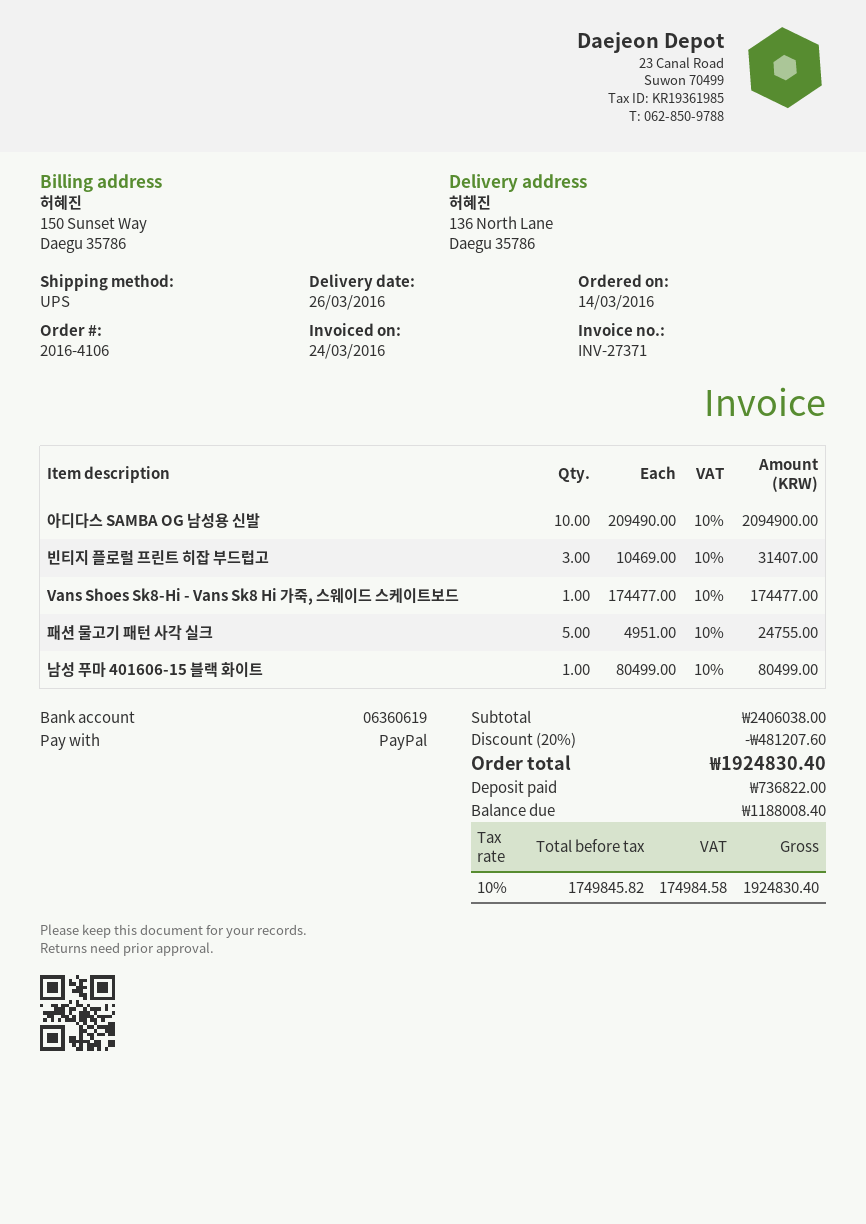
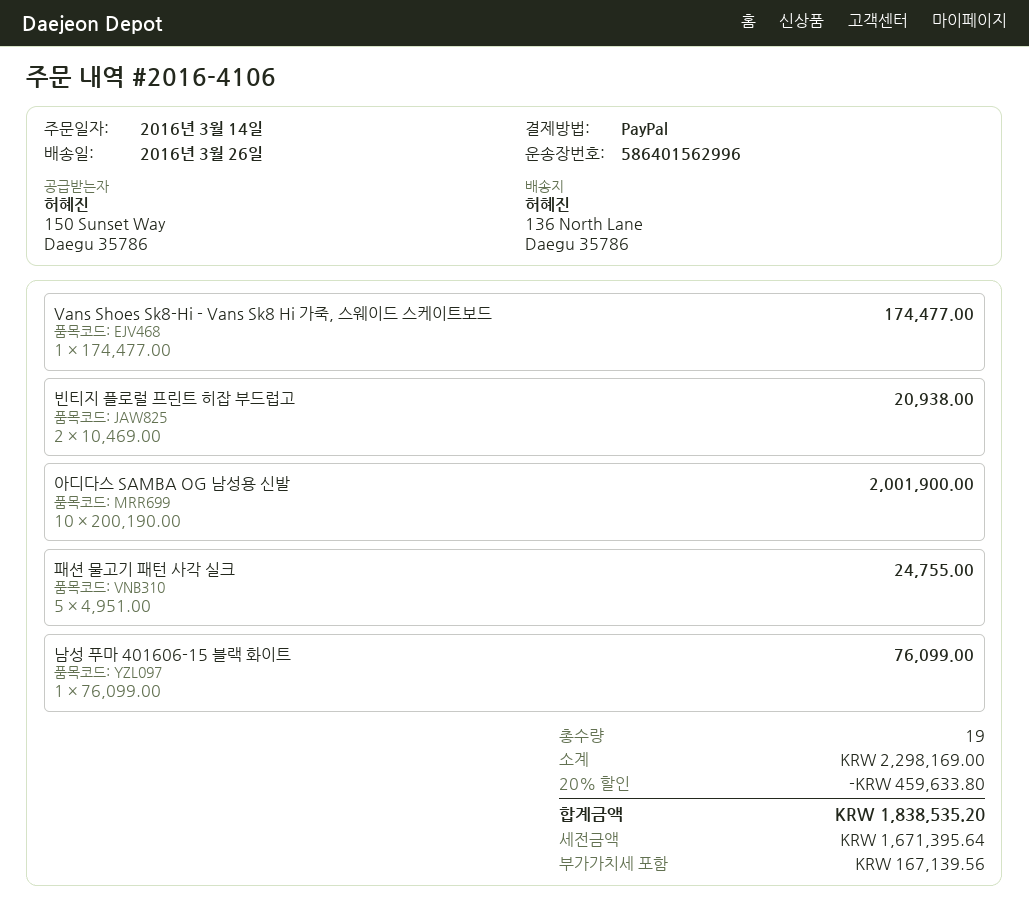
아디다스 SAMBA OG 남성용 신발: 10 x 209490.00 = 2094900.00 -> 10 x 200190.00 = 2001900.00
빈티지 플로럴 프린트 히잡 부드럽고: 3 x 10469.00 = 31407.00 -> 2 x 10469.00 = 20938.00
남성 푸마 401606-15 블랙 화이트: 1 x 80499.00 = 80499.00 -> 1 x 76099.00 = 76099.00
subtotal: 2406038.00 -> 2298169.00
discount: 20% = 481207.60 -> 20% = 459633.80
net: 1749845.82 -> 1671395.64
tax: 174984.58 -> 167139.56
total: 1924830.40 -> 1838535.20

